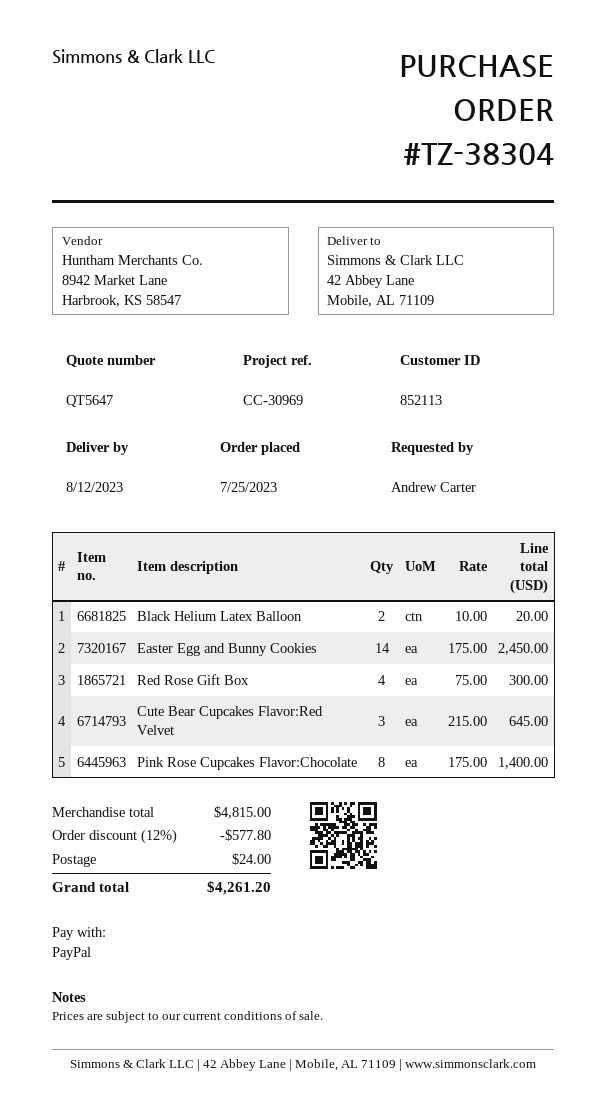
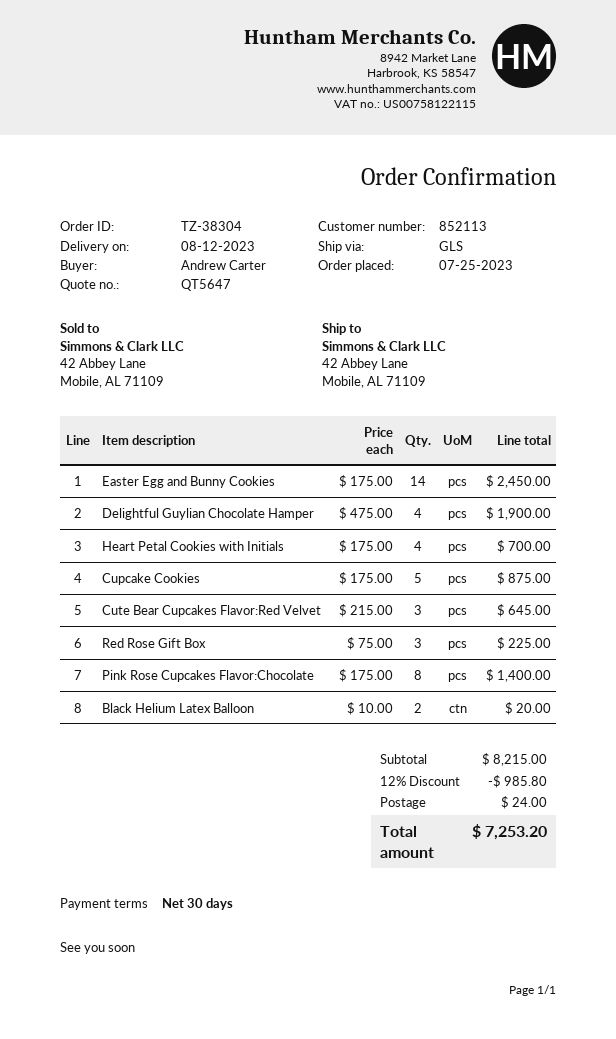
Red Rose Gift Box: 4 x 75.00 = 300.00 -> 3 x 75.00 = 225.00
Delightful Guylian Chocolate Hamper: none -> 4 x 475.00 = 1900.00
Heart Petal Cookies with Initials: none -> 4 x 175.00 = 700.00
Cupcake Cookies: none -> 5 x 175.00 = 875.00
subtotal: 4815.00 -> 8215.00
discount: 12% = 577.80 -> 12% = 985.80
total: 4261.20 -> 7253.20

